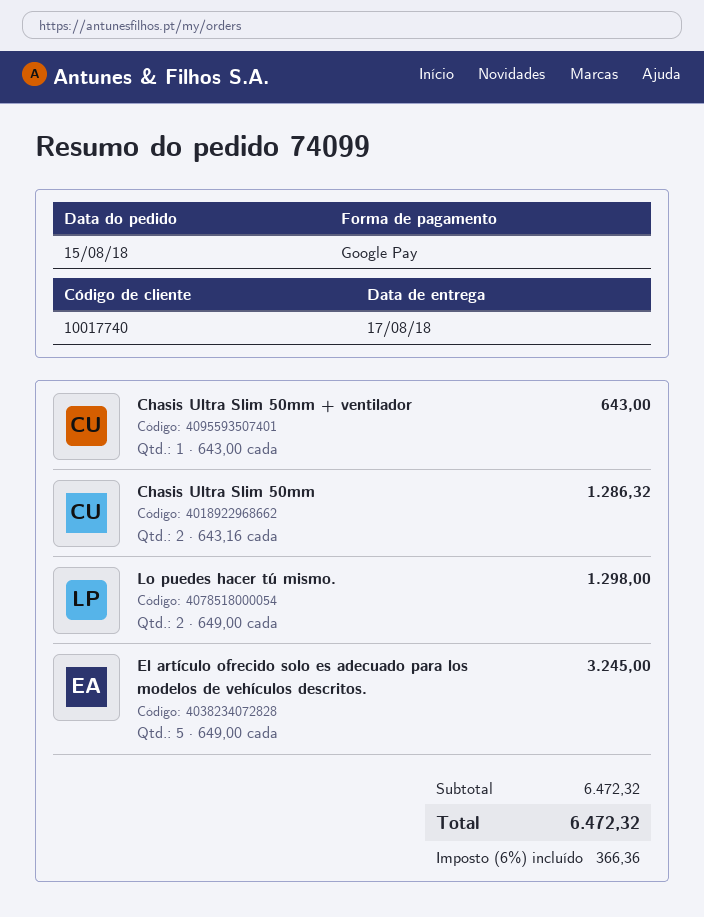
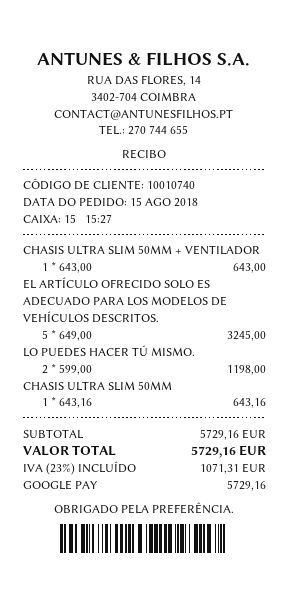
customer number: 10017740 -> 10010740
Chasis Ultra Slim 50mm: 2 x 643.16 = 1286.32 -> 1 x 643.16 = 643.16
Lo puedes hacer tú mismo.: 2 x 649.00 = 1298.00 -> 2 x 599.00 = 1198.00
subtotal: 6472.32 -> 5729.16
tax: 6% = 366.36 -> 23% = 1071.31
total: 6472.32 -> 5729.16

